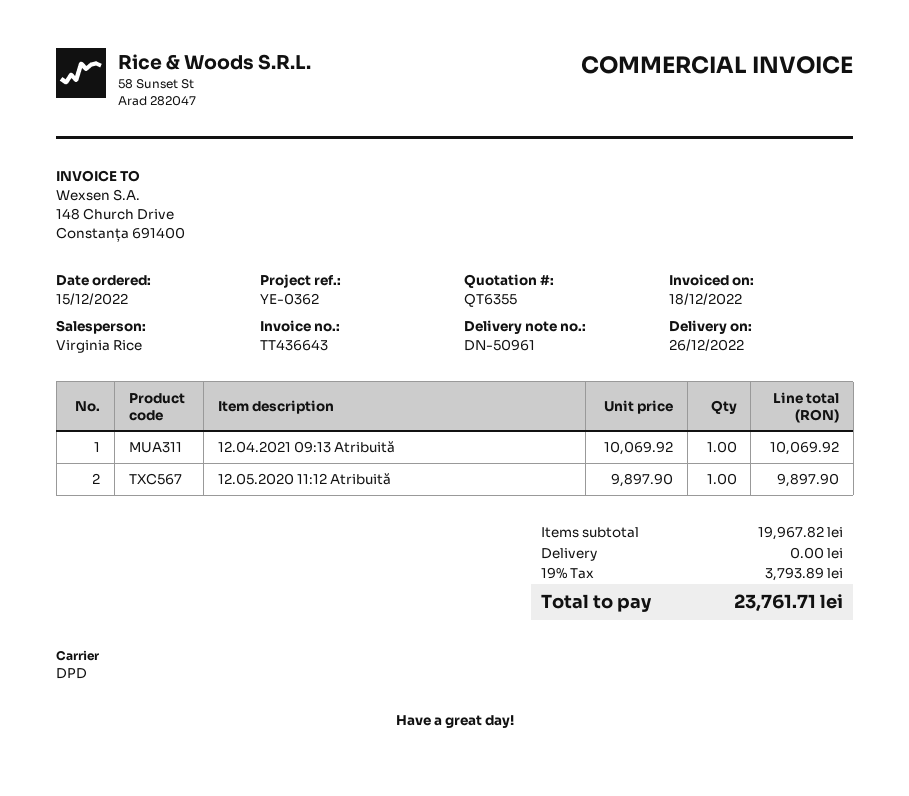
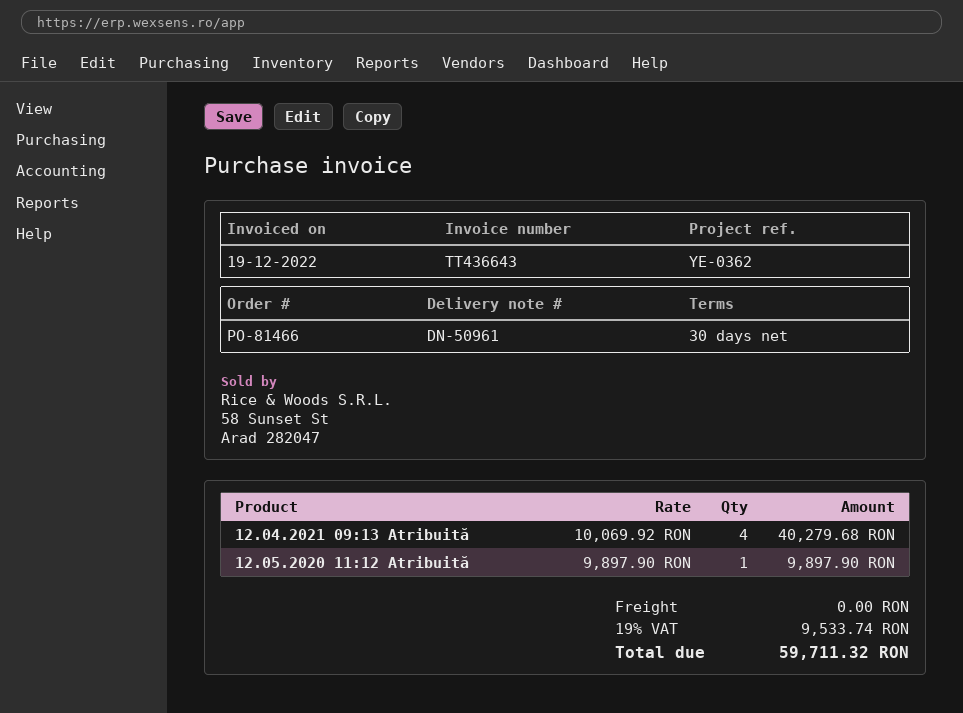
invoice date: 2022-12-18 -> 2022-12-19
12.04.2021 09:13 Atribuită: 1 x 10069.92 = 10069.92 -> 4 x 10069.92 = 40279.68
tax: 19% = 3793.89 -> 19% = 9533.74
total: 23761.71 -> 59711.32

